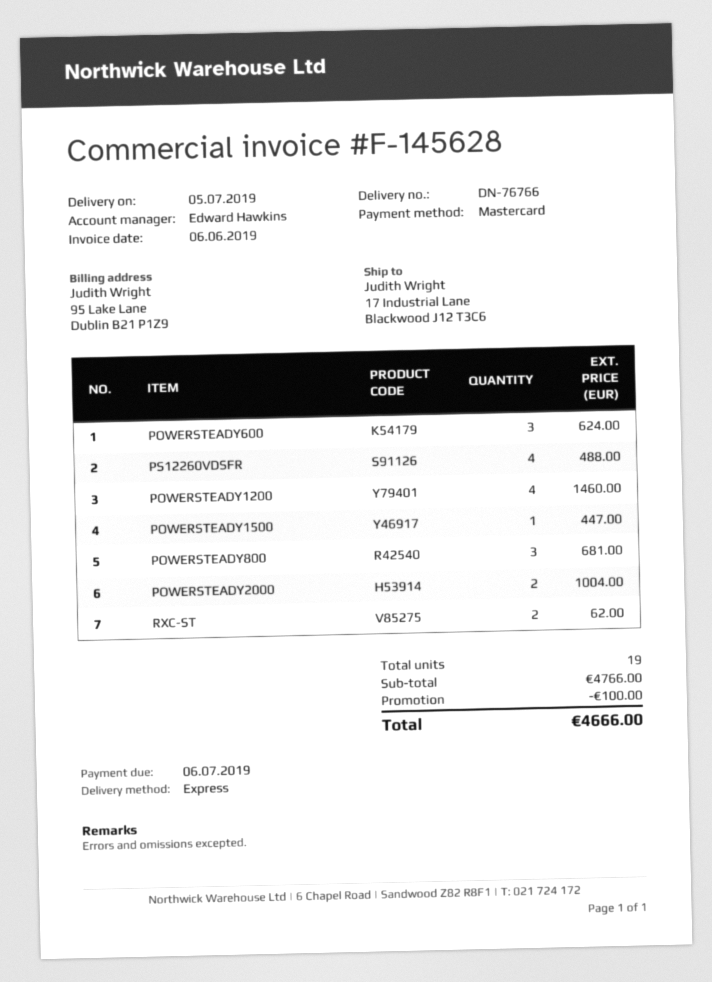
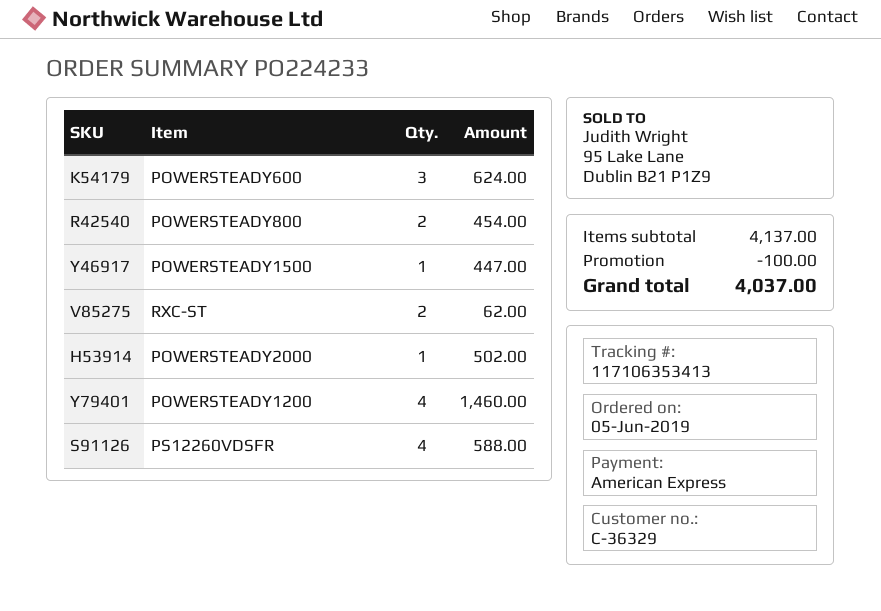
payment method: Mastercard -> American Express
PS12260VDSFR: 4 for 488.00 -> 4 for 588.00
POWERSTEADY800: 3 for 681.00 -> 2 for 454.00
POWERSTEADY2000: 2 for 1004.00 -> 1 for 502.00
subtotal: 4766.00 -> 4137.00
total: 4666.00 -> 4037.00

